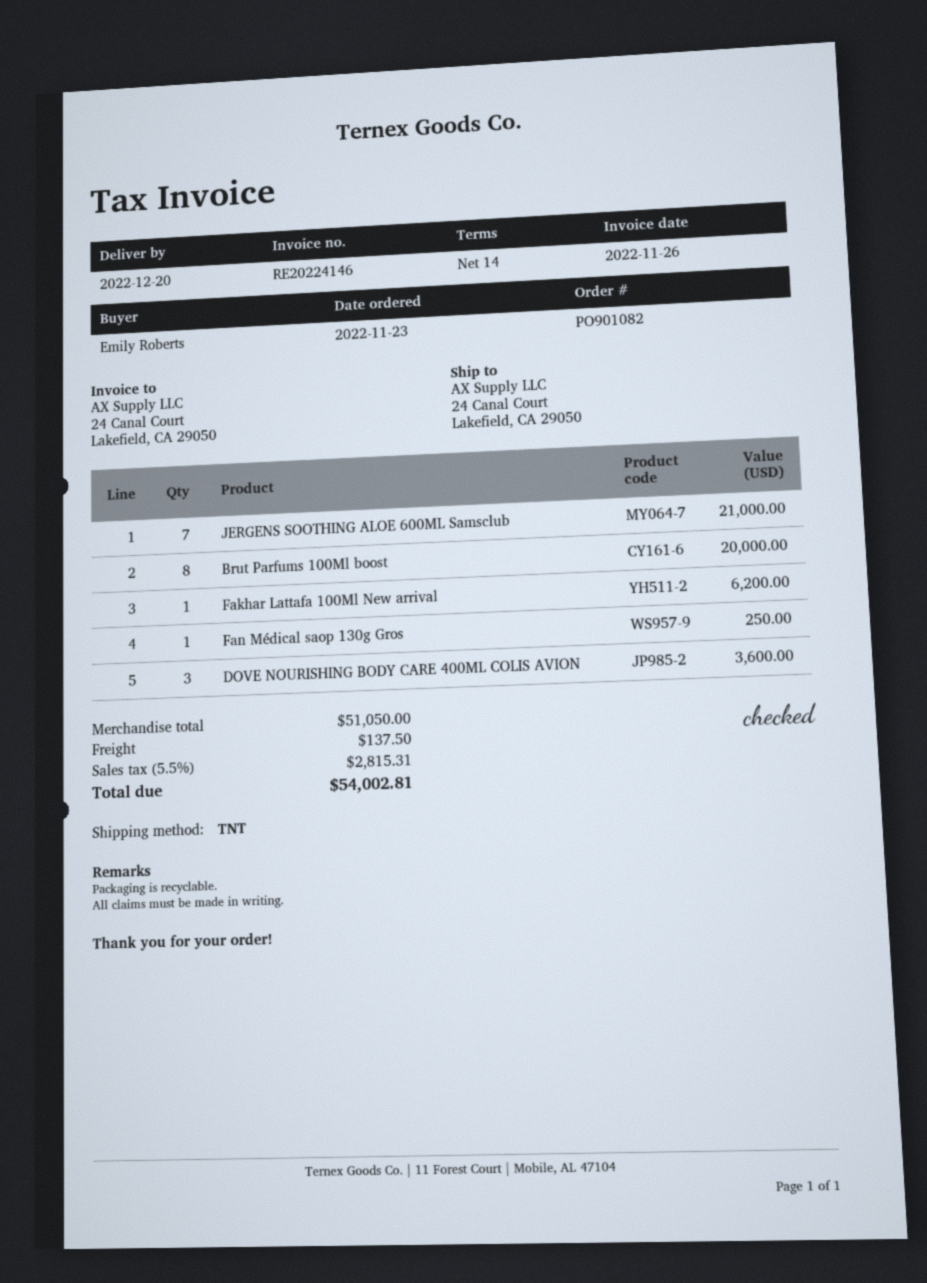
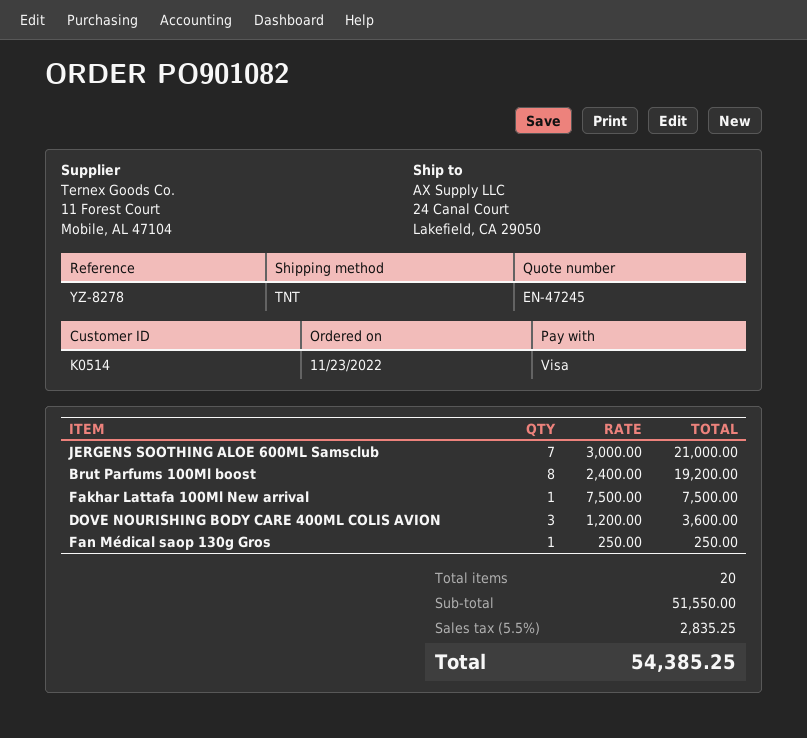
Brut Parfums 100Ml boost: 8 for 20000.00 -> 8 for 19200.00
Fakhar Lattafa 100Ml New arrival: 1 for 6200.00 -> 1 for 7500.00
subtotal: 51050.00 -> 51550.00
shipping: 137.50 -> none
tax: 5.5% = 2815.31 -> 5.5% = 2835.25
total: 54002.81 -> 54385.25

